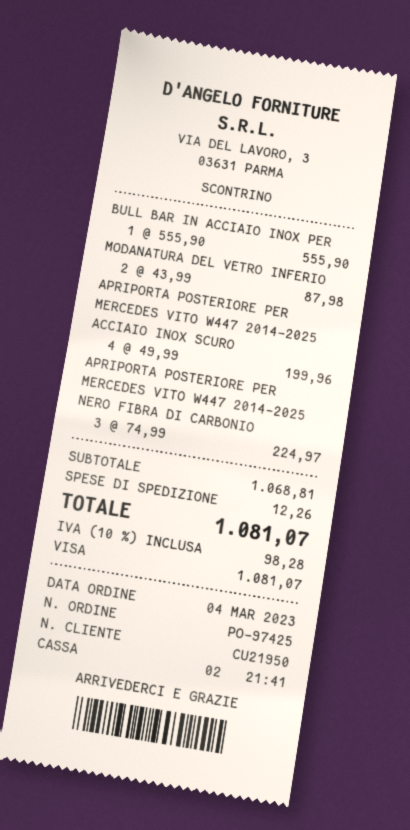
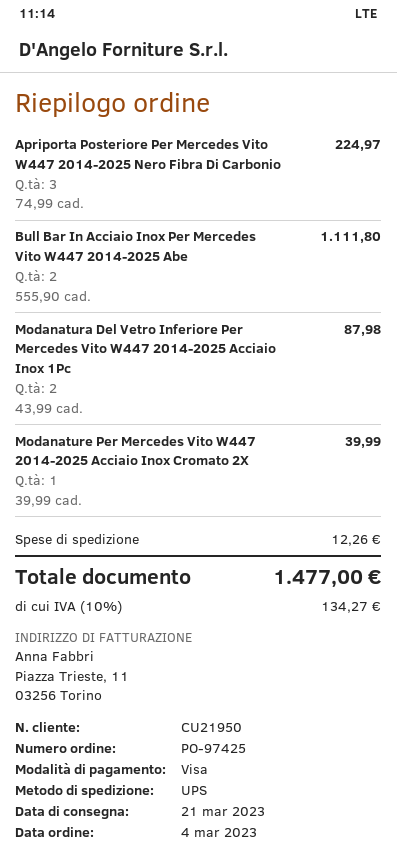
BULL BAR IN ACCIAIO INOX PER: 1 x 555.90 = 555.90 -> 2 x 555.90 = 1111.80
APRIPORTA POSTERIORE PER MERCEDES VITO W447 2014-2025 ACCIAIO INOX SCURO: 4 x 49.99 = 199.96 -> none
Modanature Per Mercedes Vito W447 2014-2025 Acciaio Inox Cromato 2X: none -> 1 x 39.99 = 39.99
tax: 10% = 98.28 -> 10% = 134.27
total: 1081.07 -> 1477.00

